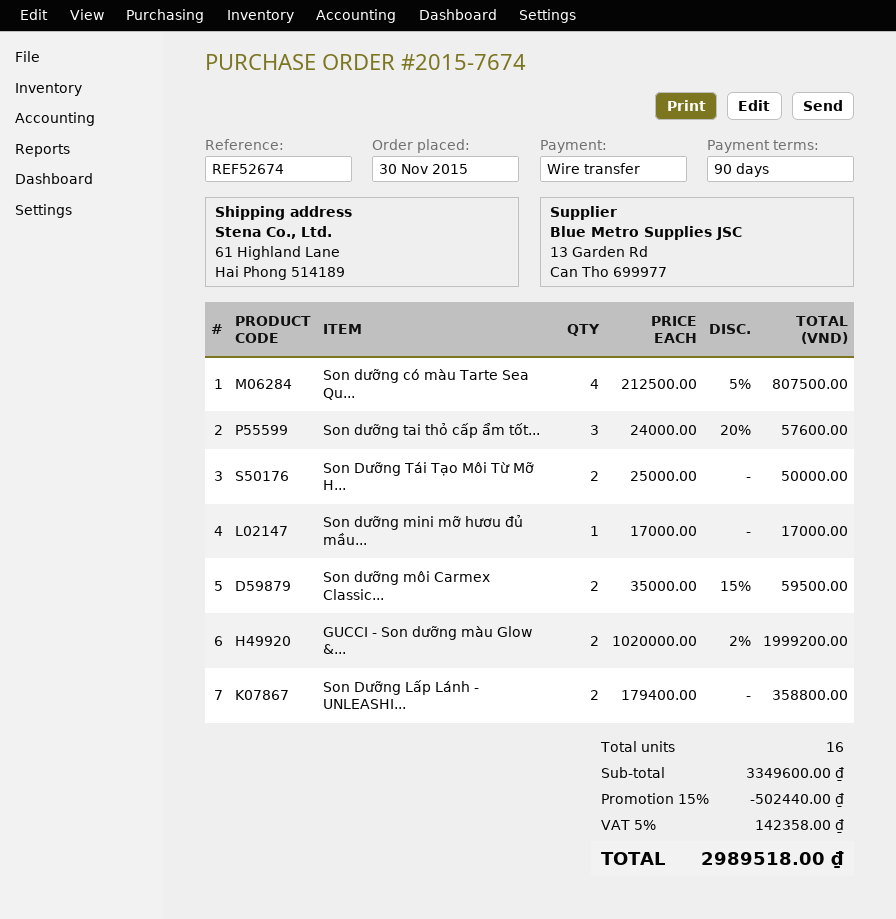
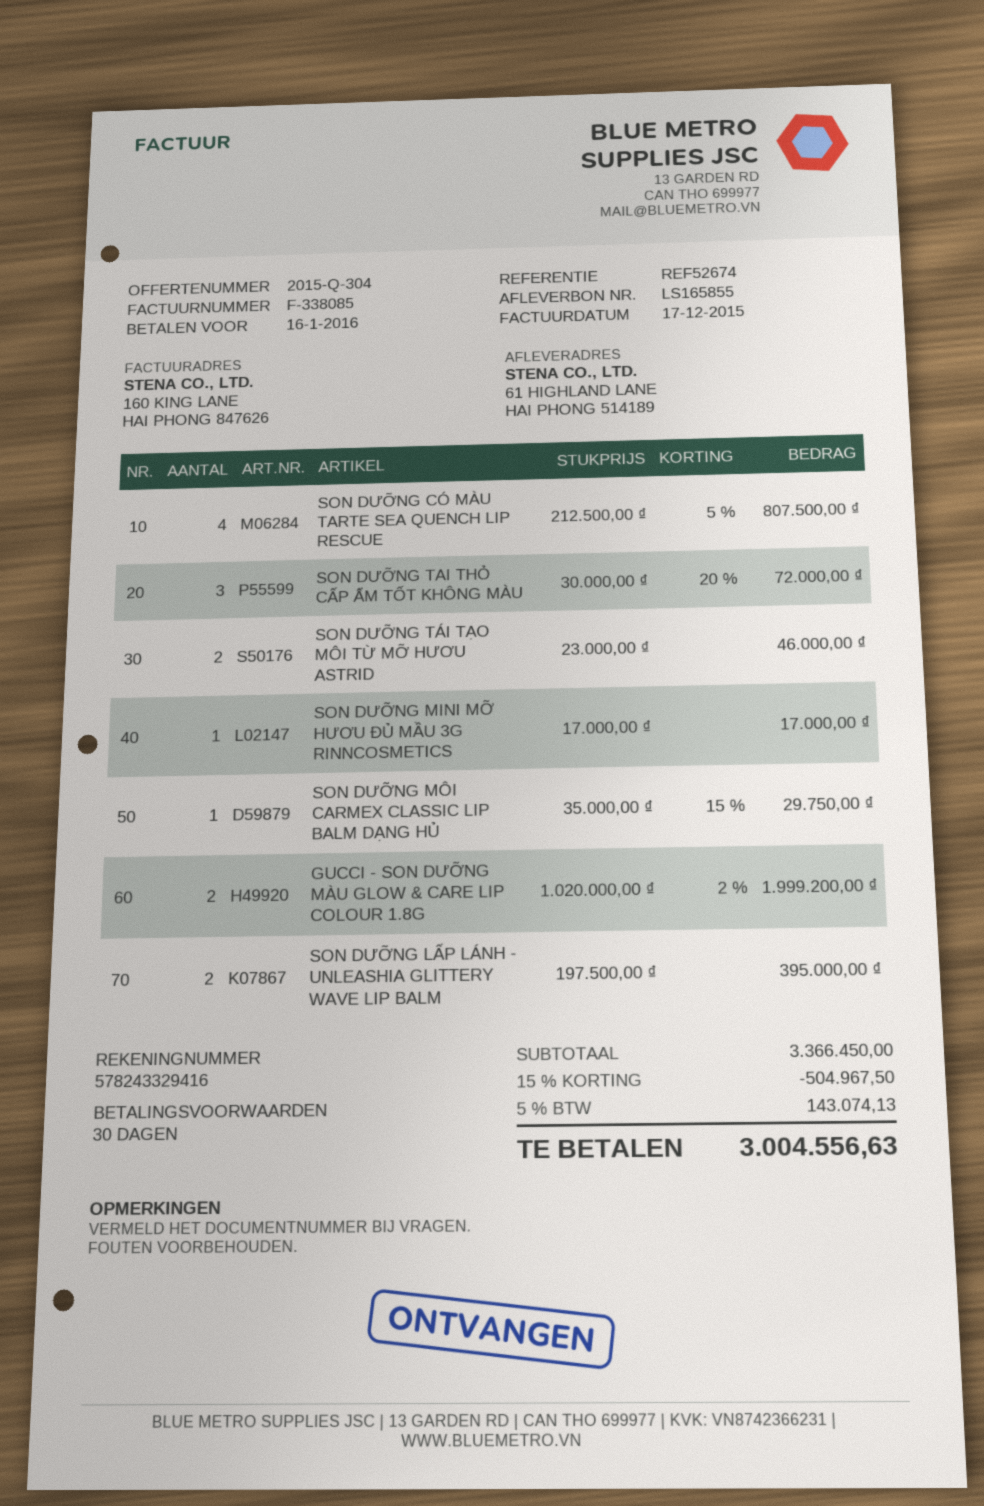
payment terms: 90 days -> 30 days
Son dưỡng tai thỏ cấp ẩm tốt...: 3 x 24000.00 - 20% = 57600.00 -> 3 x 30000.00 - 20% = 72000.00
Son Dưỡng Tái Tạo Môi Từ Mỡ H...: 2 x 25000.00 = 50000.00 -> 2 x 23000.00 = 46000.00
Son dưỡng môi Carmex Classic...: 2 x 35000.00 - 15% = 59500.00 -> 1 x 35000.00 - 15% = 29750.00
Son Dưỡng Lấp Lánh - UNLEASHI...: 2 x 179400.00 = 358800.00 -> 2 x 197500.00 = 395000.00
subtotal: 3349600.00 -> 3366450.00
discount: 15% = 502440.00 -> 15% = 504967.50
tax: 5% = 142358.00 -> 5% = 143074.13
total: 2989518.00 -> 3004556.63

